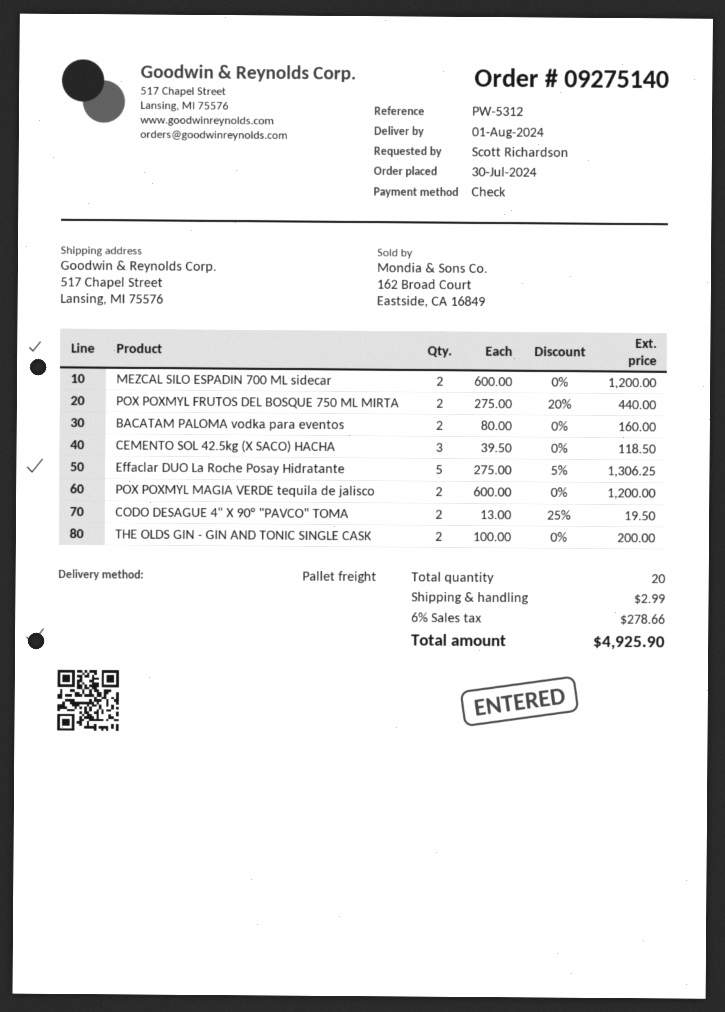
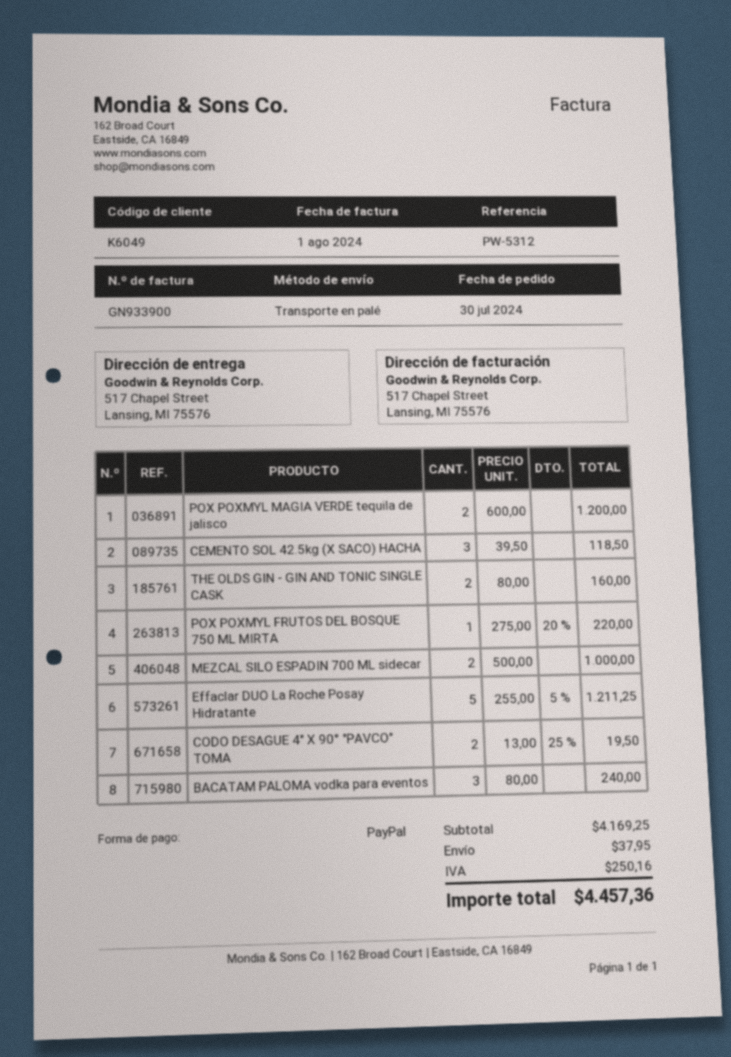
payment method: cheque -> PayPal
MEZCAL SILO ESPADIN 700 ML sidecar: 2 x 600.00 = 1200.00 -> 2 x 500.00 = 1000.00
POX POXMYL FRUTOS DEL BOSQUE 750 ML MIRTA: 2 x 275.00 - 20% = 440.00 -> 1 x 275.00 - 20% = 220.00
BACATAM PALOMA vodka para eventos: 2 x 80.00 = 160.00 -> 3 x 80.00 = 240.00
Effaclar DUO La Roche Posay Hidratante: 5 x 275.00 - 5% = 1306.25 -> 5 x 255.00 - 5% = 1211.25
THE OLDS GIN - GIN AND TONIC SINGLE CASK: 2 x 100.00 = 200.00 -> 2 x 80.00 = 160.00
shipping: 2.99 -> 37.95
tax: 278.66 -> 250.16
total: 4925.90 -> 4457.36

